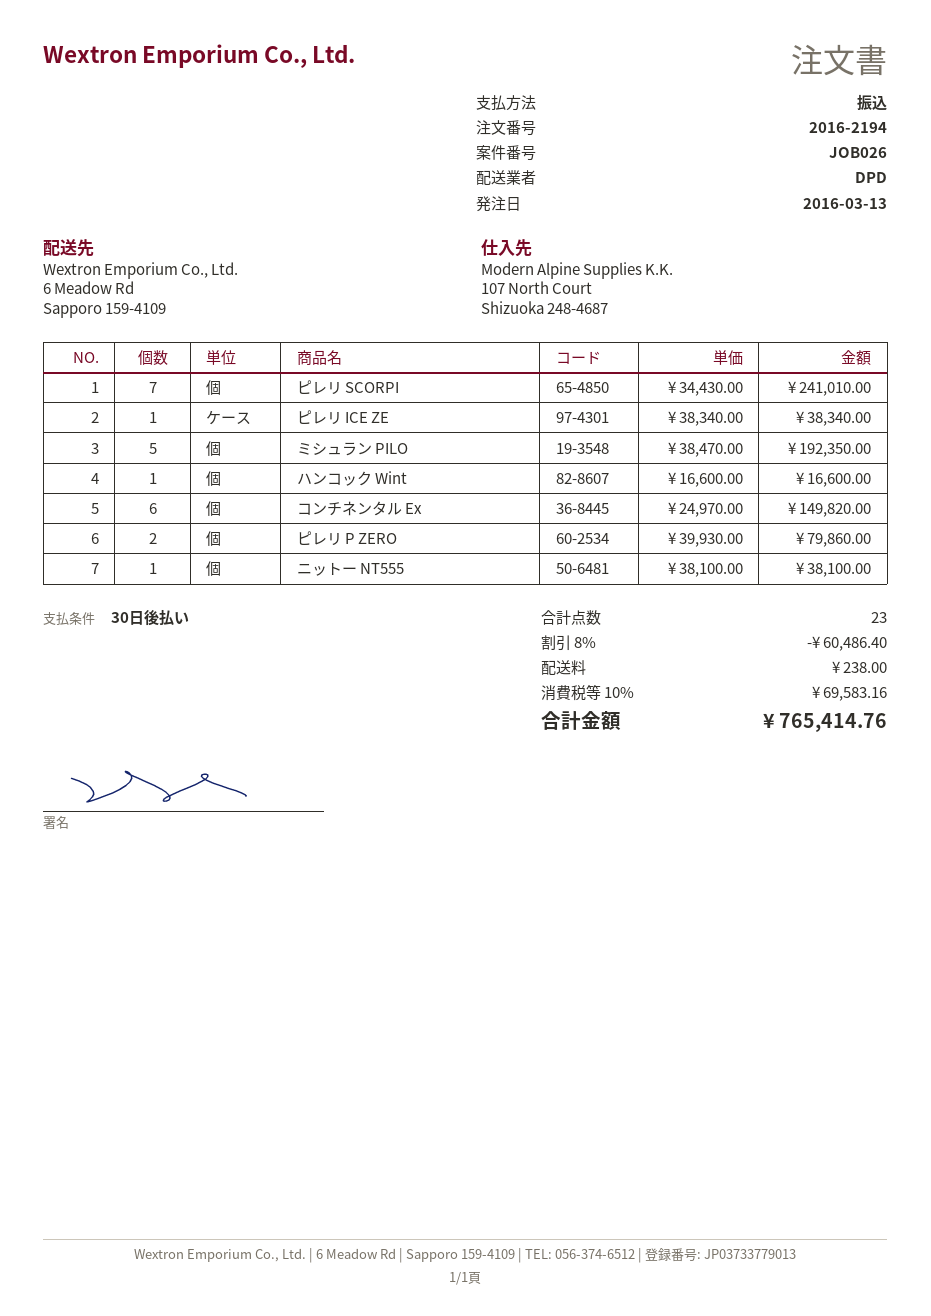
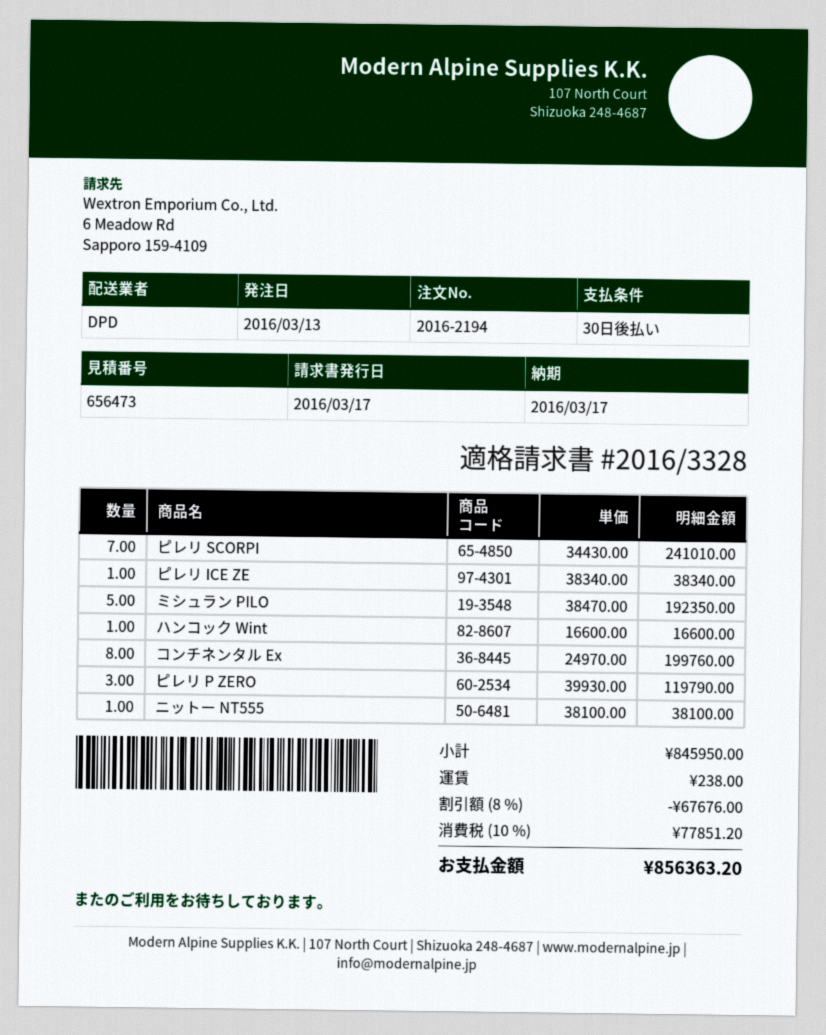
コンチネンタル Ex: 6 x 24970.00 = 149820.00 -> 8 x 24970.00 = 199760.00
ピレリ P ZERO: 2 x 39930.00 = 79860.00 -> 3 x 39930.00 = 119790.00
discount: 8% = 60486.40 -> 8% = 67676.00
tax: 10% = 69583.16 -> 10% = 77851.20
total: 765414.76 -> 856363.20

